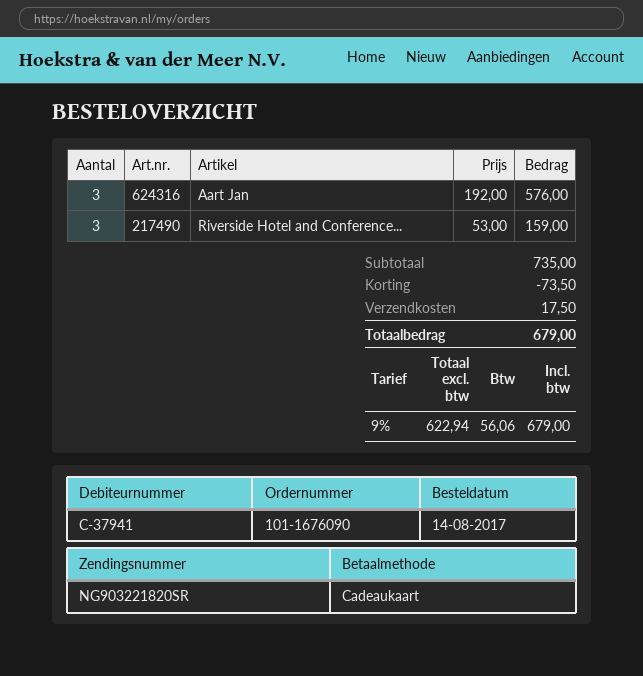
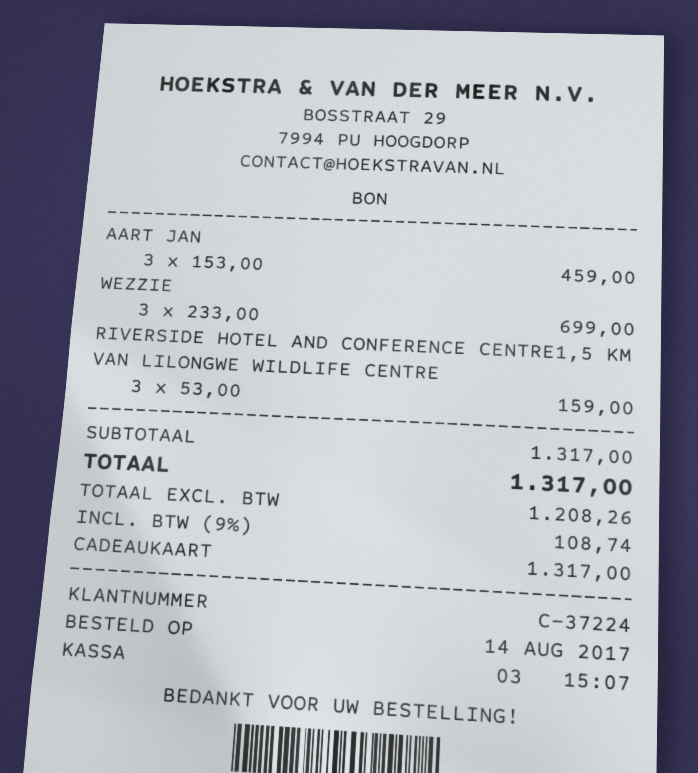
customer number: C-37941 -> C-37224
Aart Jan: 3 x 192.00 = 576.00 -> 3 x 153.00 = 459.00
WEZZIE: none -> 3 x 233.00 = 699.00
subtotal: 735.00 -> 1317.00
discount: 73.50 -> none
shipping: 17.50 -> none
net: 622.94 -> 1208.26
tax: 9% = 56.06 -> 9% = 108.74
total: 679.00 -> 1317.00

